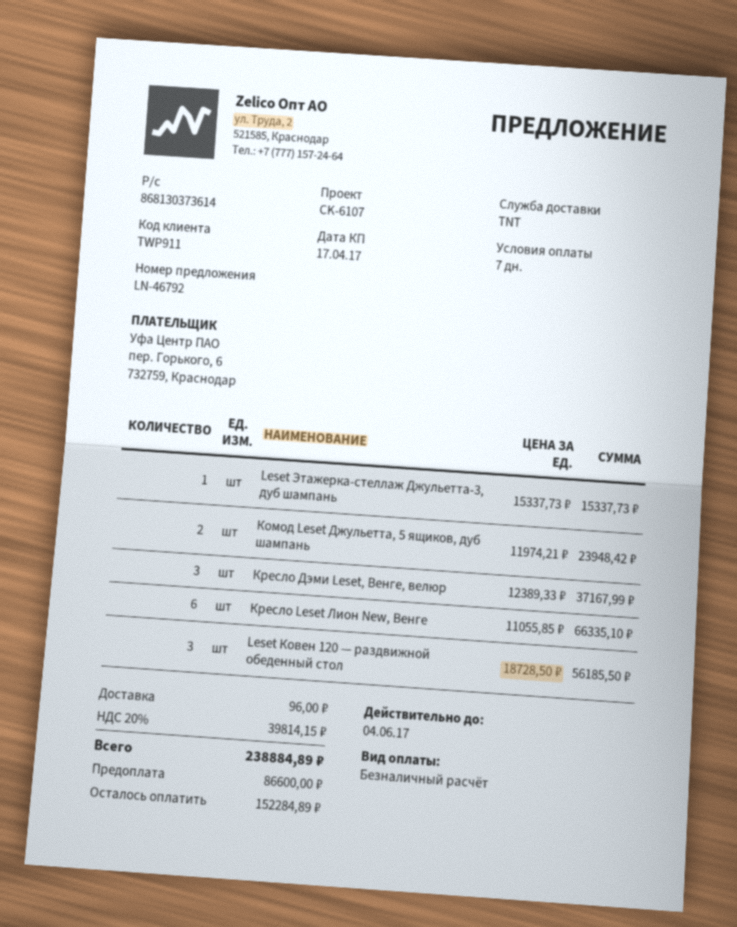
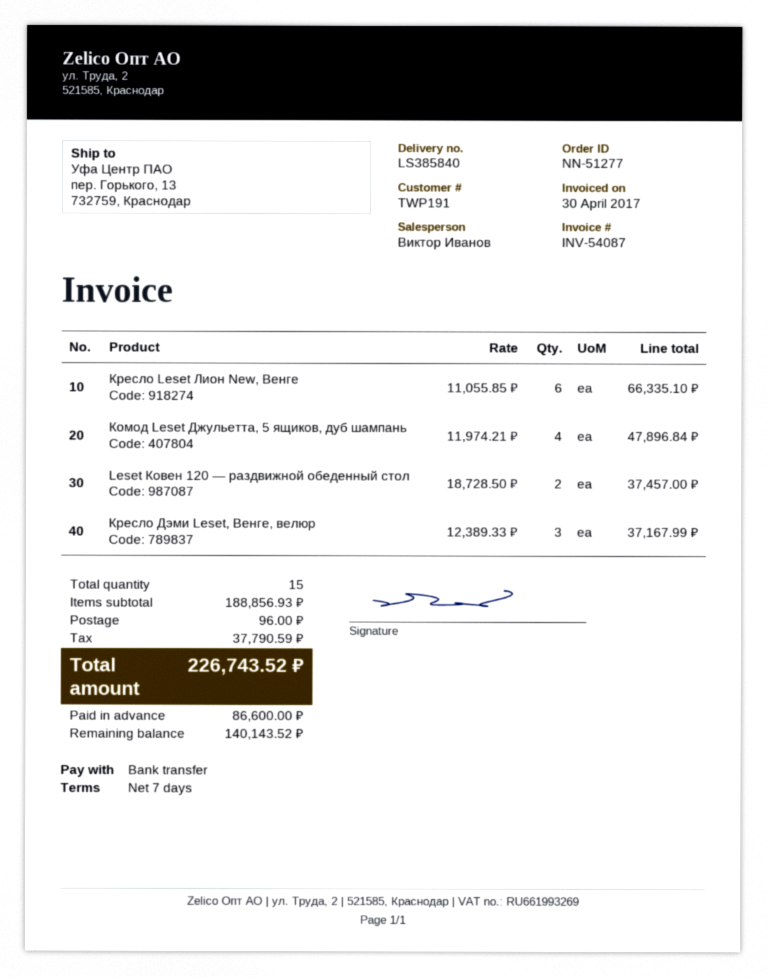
customer number: TWP911 -> TWP191
Leset Этажерка-стеллаж Джульетта-3, дуб шампань: 1 x 15337.73 = 15337.73 -> none
Комод Leset Джульетта, 5 ящиков, дуб шампань: 2 x 11974.21 = 23948.42 -> 4 x 11974.21 = 47896.84
Leset Ковен 120 — раздвижной обеденный стол: 3 x 18728.50 = 56185.50 -> 2 x 18728.50 = 37457.00
tax: 39814.15 -> 37790.59
total: 238884.89 -> 226743.52
balance: 152284.89 -> 140143.52

